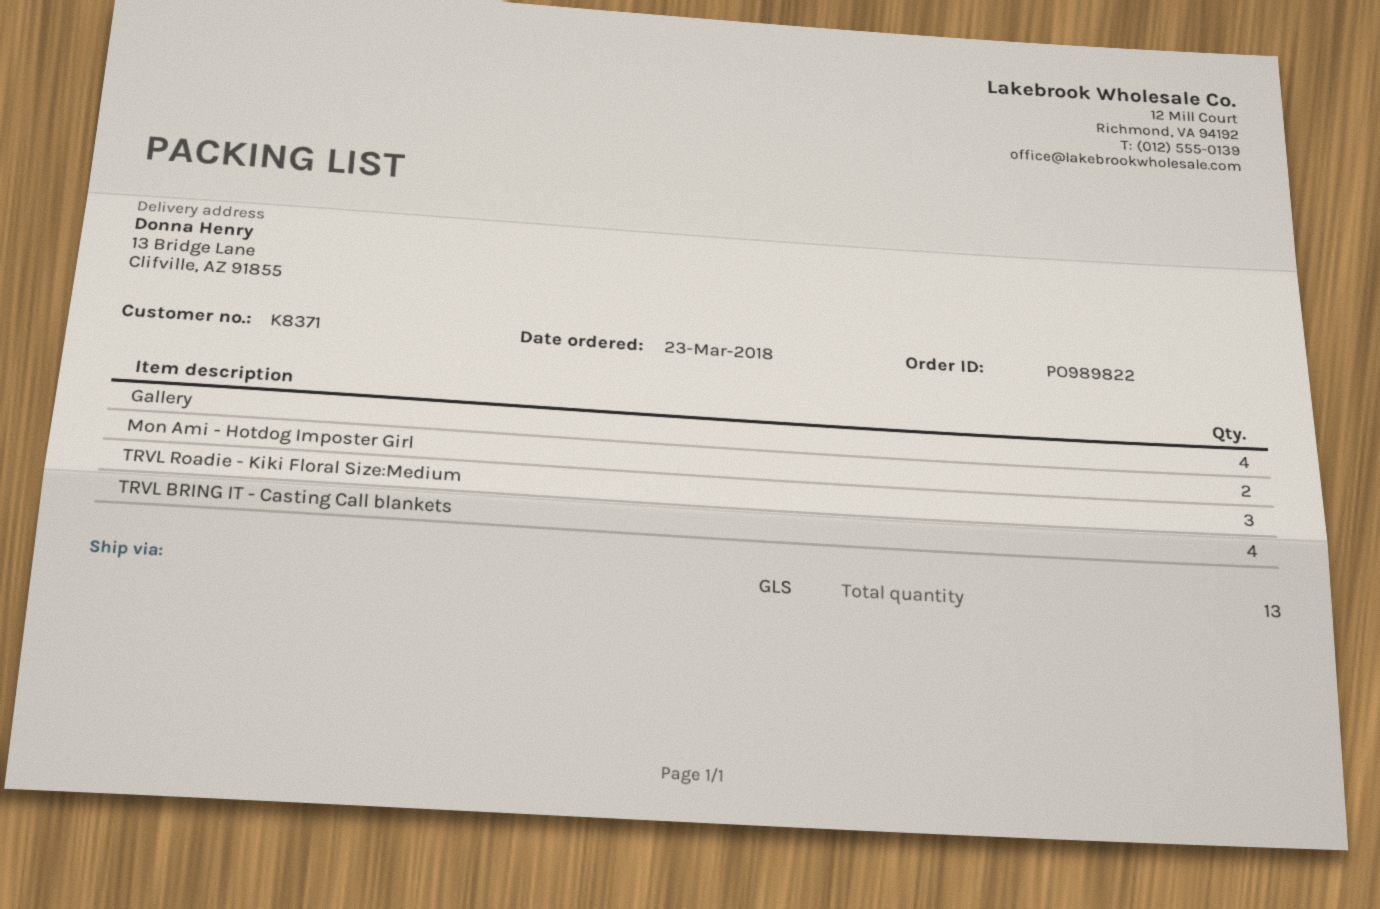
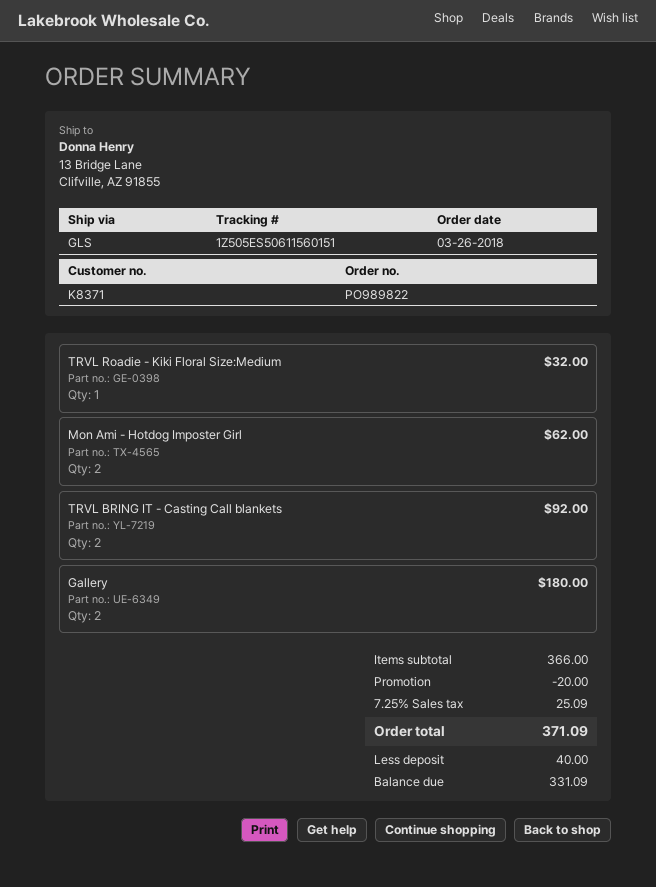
order date: 2018-03-23 -> 2018-03-26
Gallery: 4 -> 2
TRVL Roadie - Kiki Floral Size:Medium: 3 -> 1
TRVL BRING IT - Casting Call blankets: 4 -> 2

